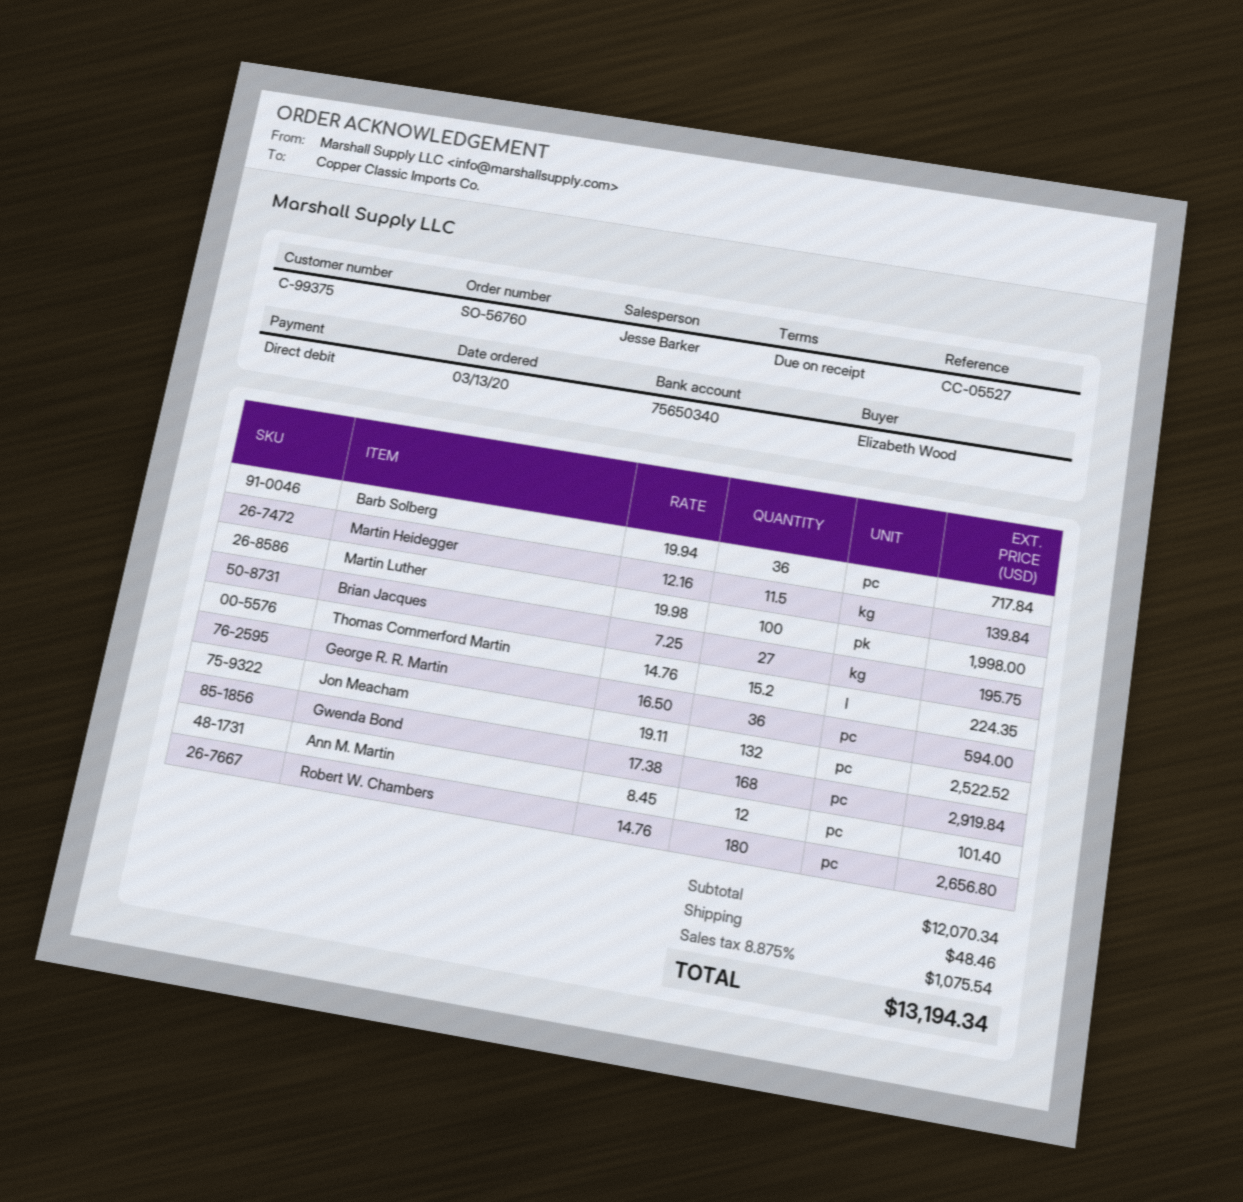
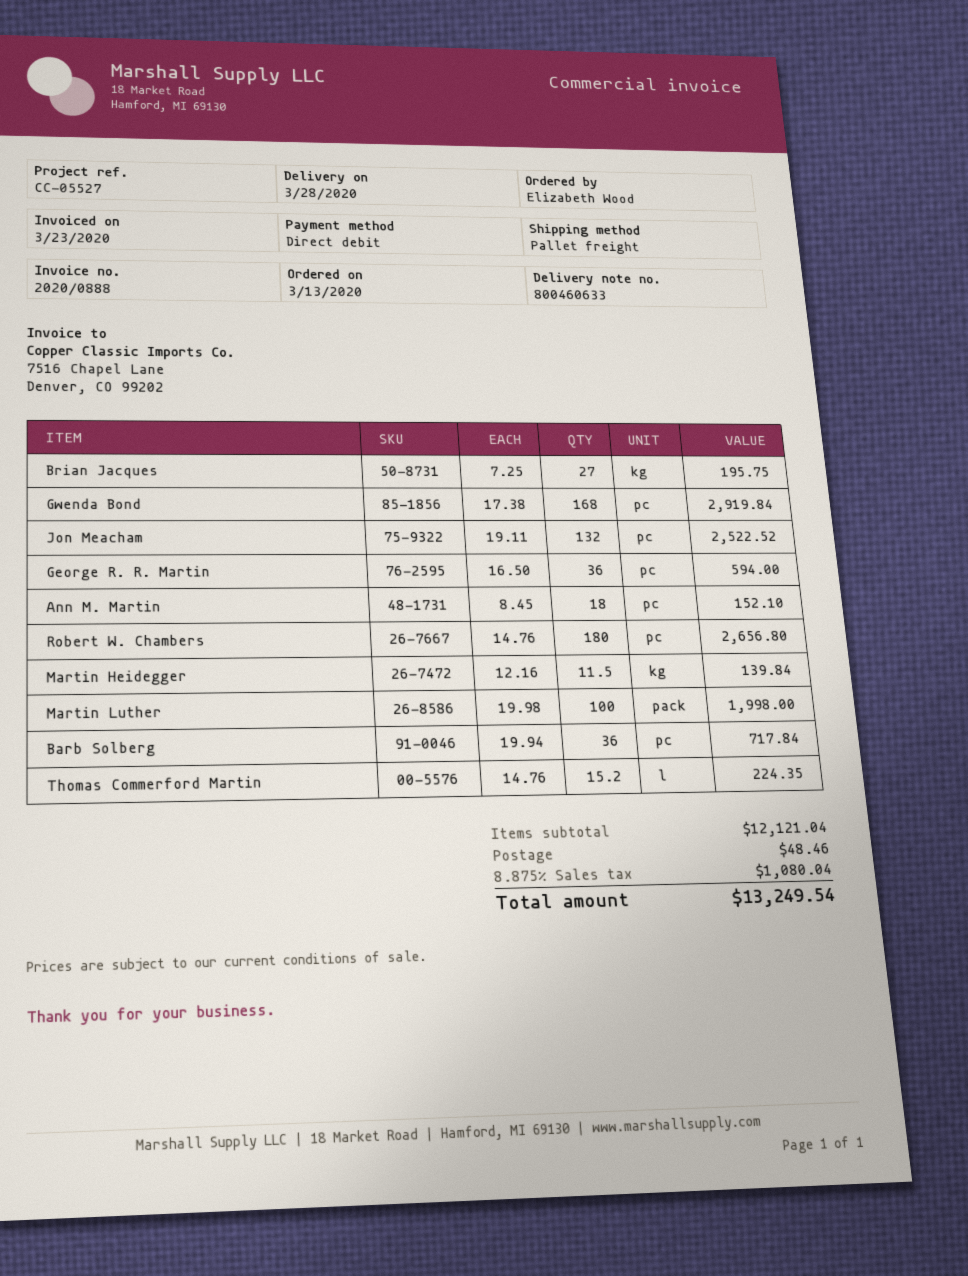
Ann M. Martin: 12 x 8.45 = 101.40 -> 18 x 8.45 = 152.10
subtotal: 12070.34 -> 12121.04
tax: 8.875% = 1075.54 -> 8.875% = 1080.04
total: 13194.34 -> 13249.54

